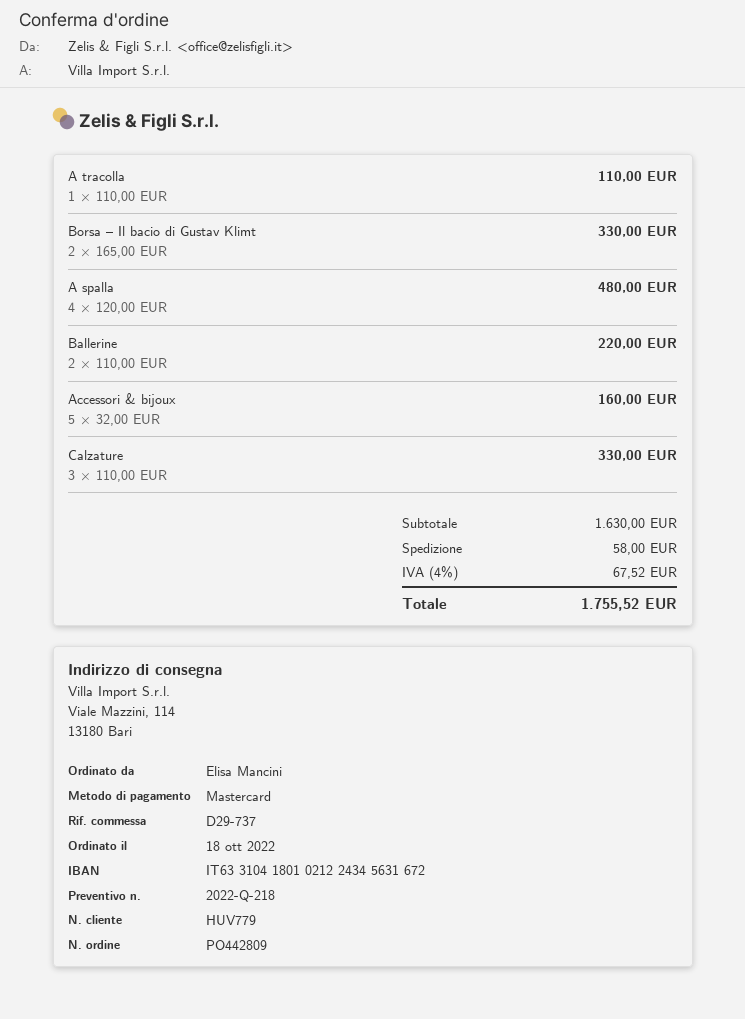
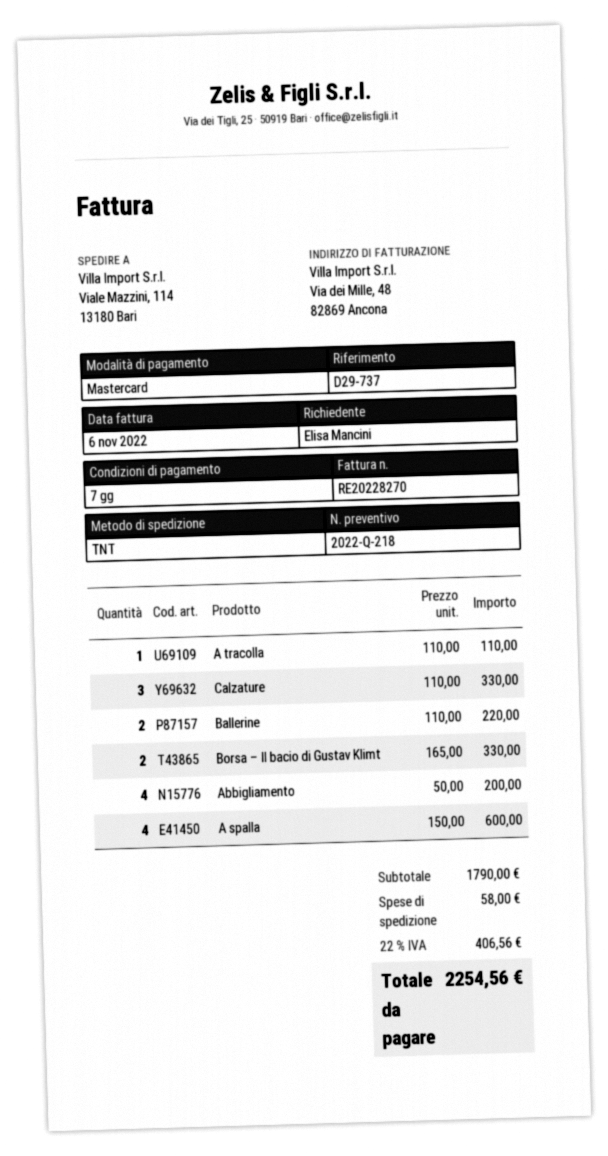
A spalla: 4 x 120.00 = 480.00 -> 4 x 150.00 = 600.00
Accessori & bijoux: 5 x 32.00 = 160.00 -> none
Abbigliamento: none -> 4 x 50.00 = 200.00
subtotal: 1630.00 -> 1790.00
tax: 4% = 67.52 -> 22% = 406.56
total: 1755.52 -> 2254.56

